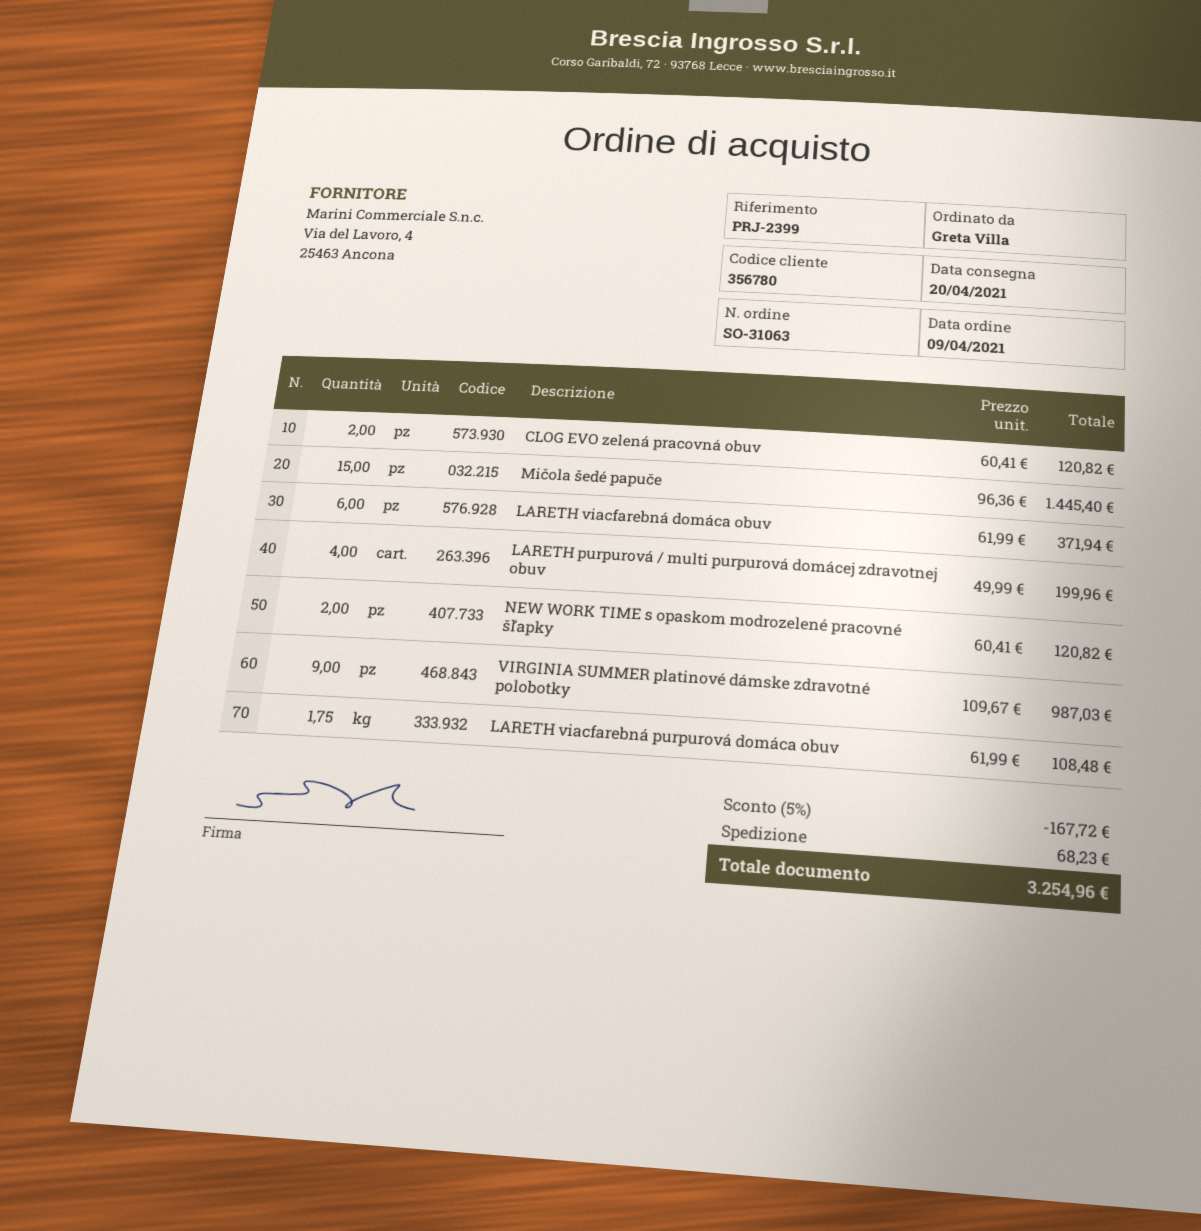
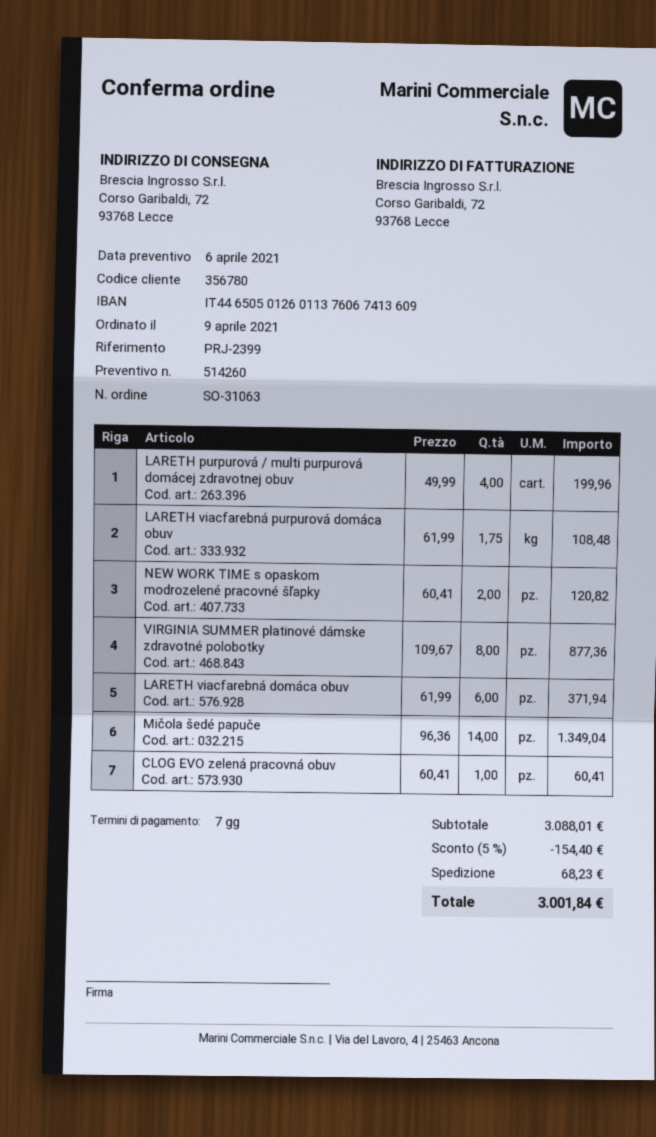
CLOG EVO zelená pracovná obuv: 2 x 60.41 = 120.82 -> 1 x 60.41 = 60.41
Mičola šedé papuče: 15 x 96.36 = 1445.40 -> 14 x 96.36 = 1349.04
VIRGINIA SUMMER platinové dámske zdravotné polobotky: 9 x 109.67 = 987.03 -> 8 x 109.67 = 877.36
discount: 5% = 167.72 -> 5% = 154.40
total: 3254.96 -> 3001.84

